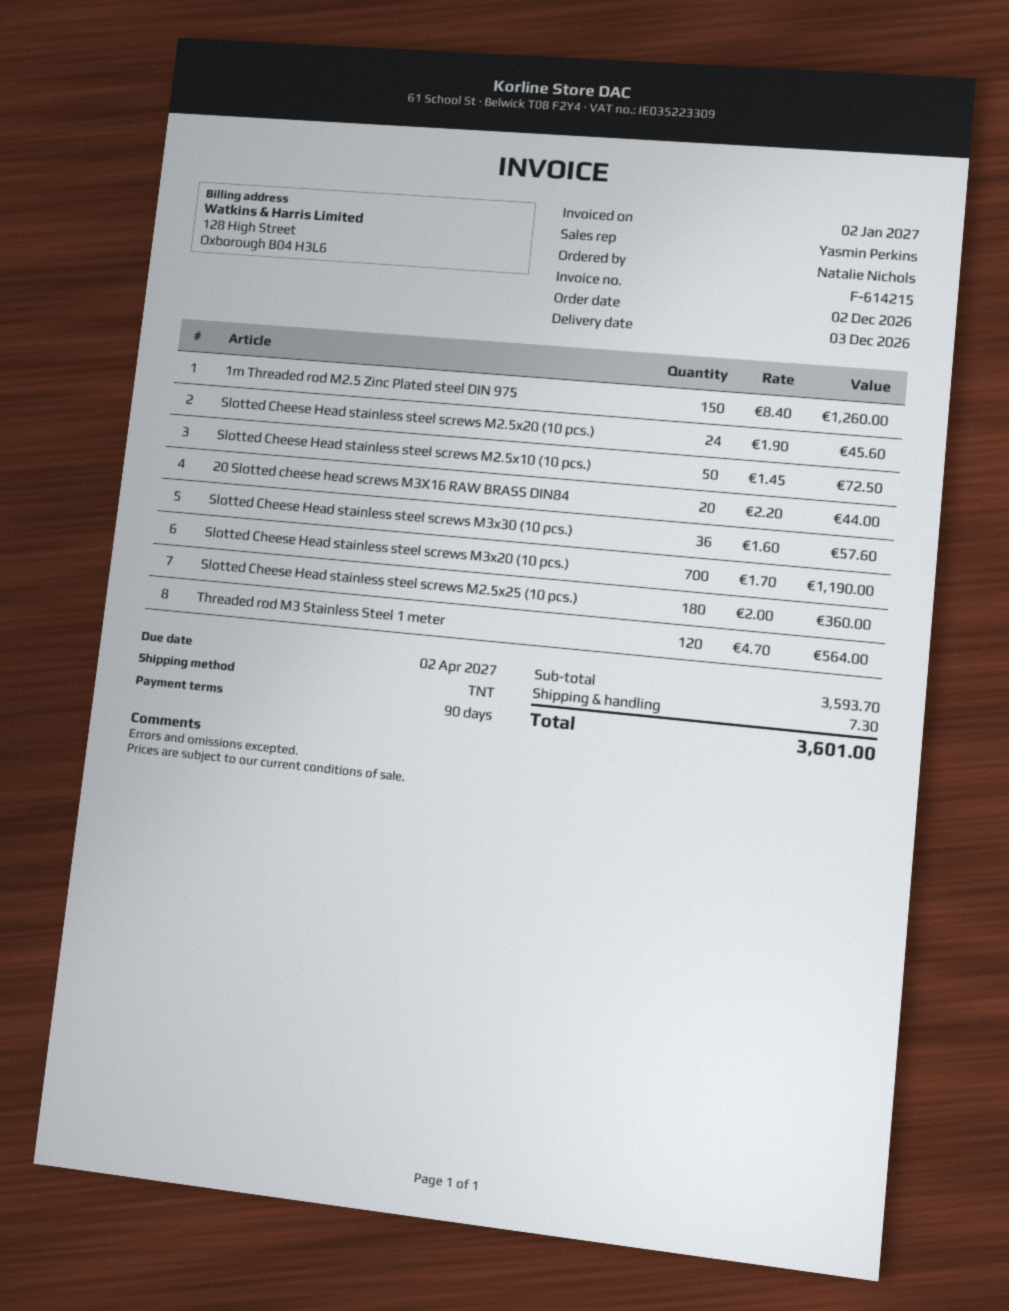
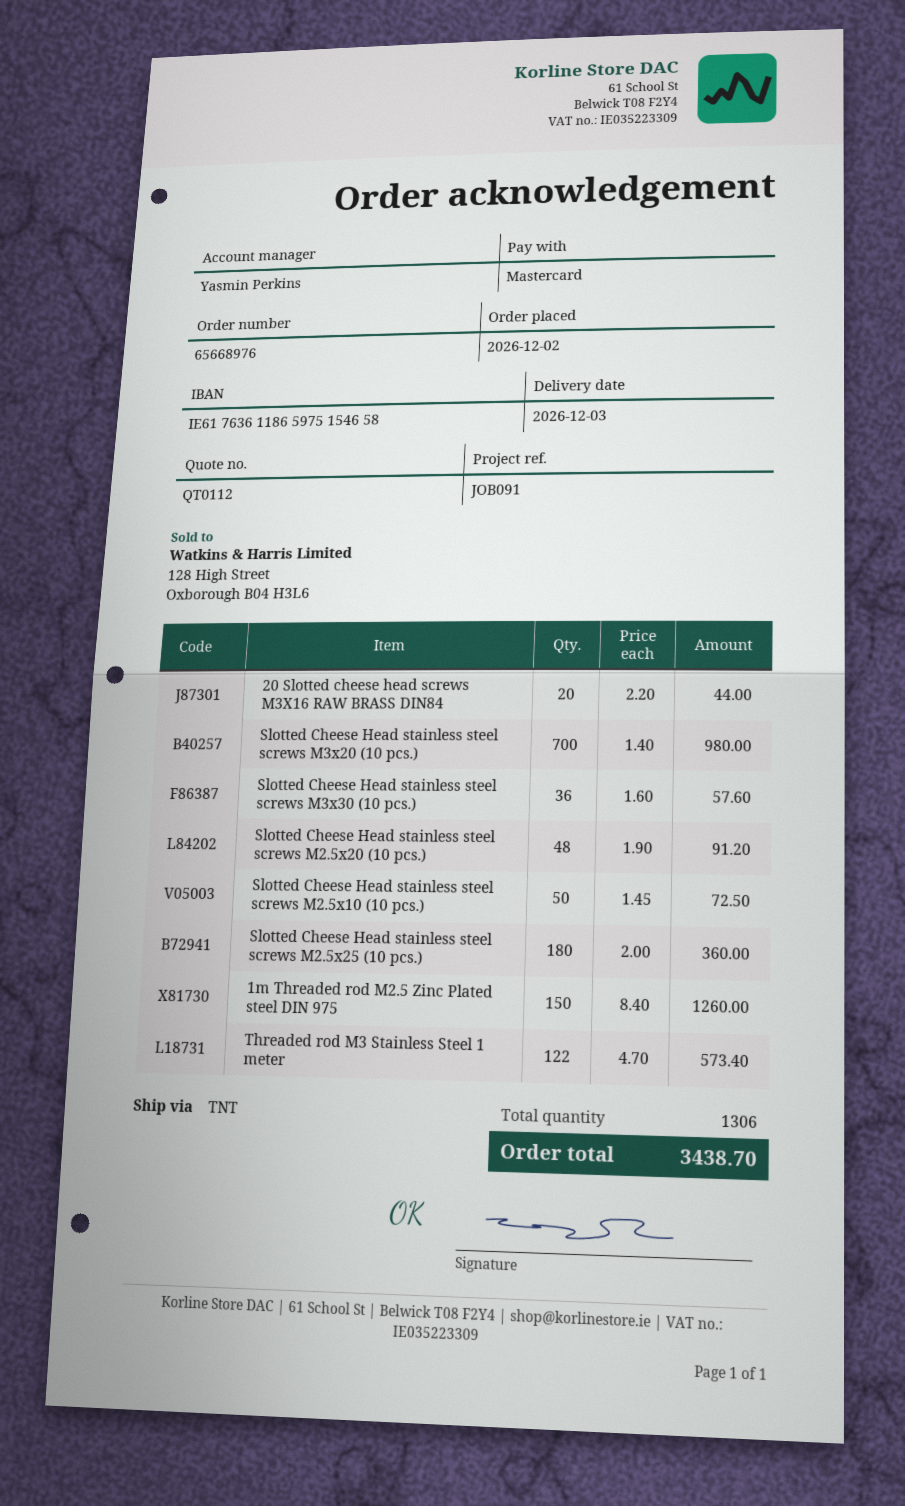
Slotted Cheese Head stainless steel screws M2.5x20 (10 pcs.): 24 x 1.90 = 45.60 -> 48 x 1.90 = 91.20
Slotted Cheese Head stainless steel screws M3x20 (10 pcs.): 700 x 1.70 = 1190.00 -> 700 x 1.40 = 980.00
Threaded rod M3 Stainless Steel 1 meter: 120 x 4.70 = 564.00 -> 122 x 4.70 = 573.40
shipping: 7.30 -> none
total: 3601.00 -> 3438.70

